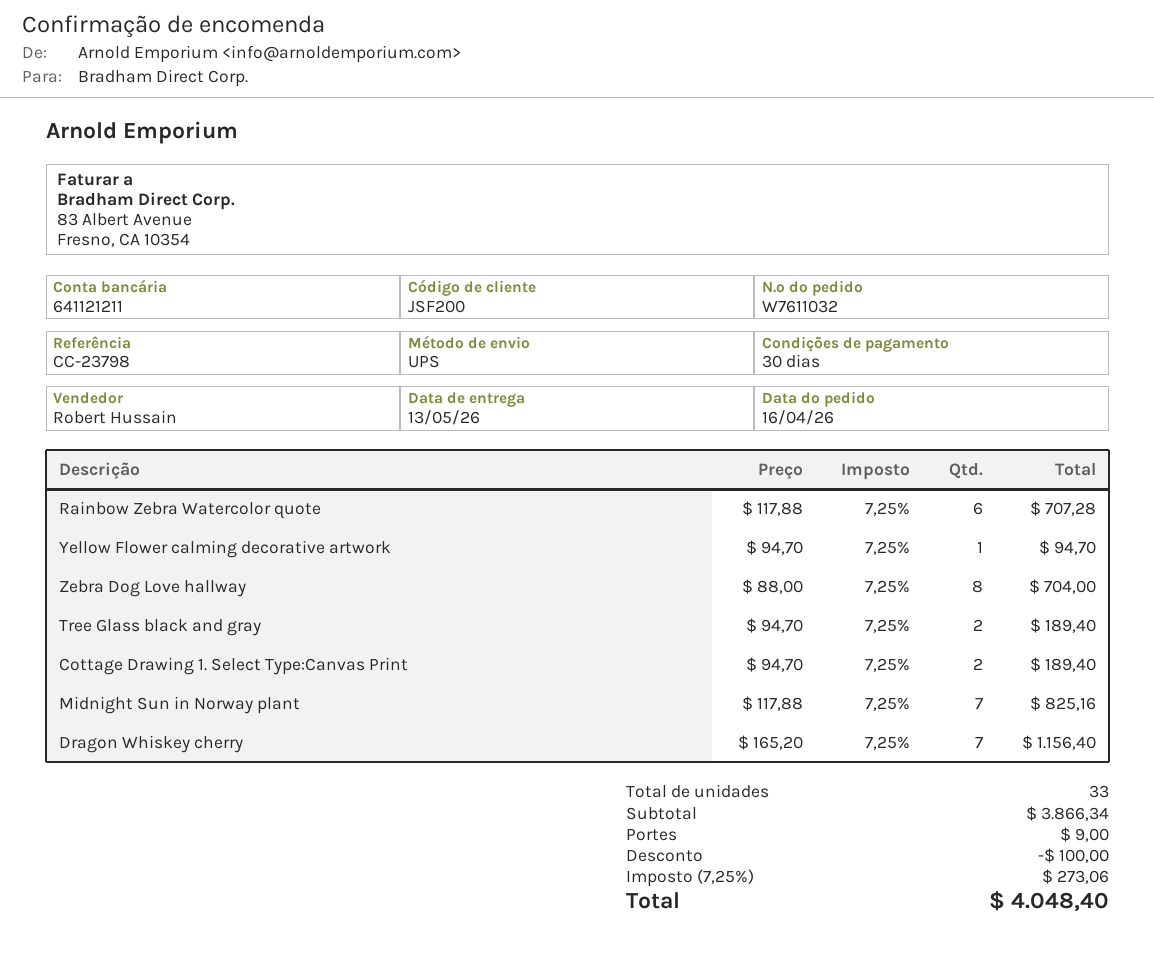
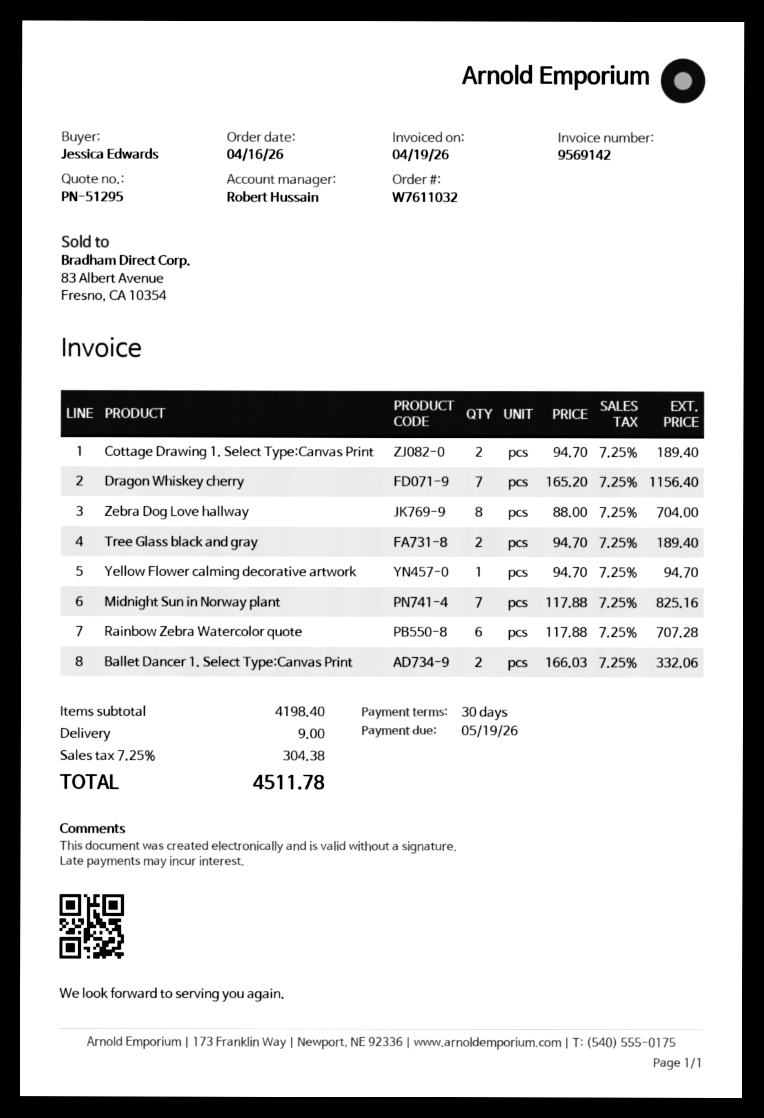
Ballet Dancer 1. Select Type:Canvas Print: none -> 2 x 166.03 = 332.06
subtotal: 3866.34 -> 4198.40
discount: 100.00 -> none
tax: 7.25% = 273.06 -> 7.25% = 304.38
total: 4048.40 -> 4511.78

